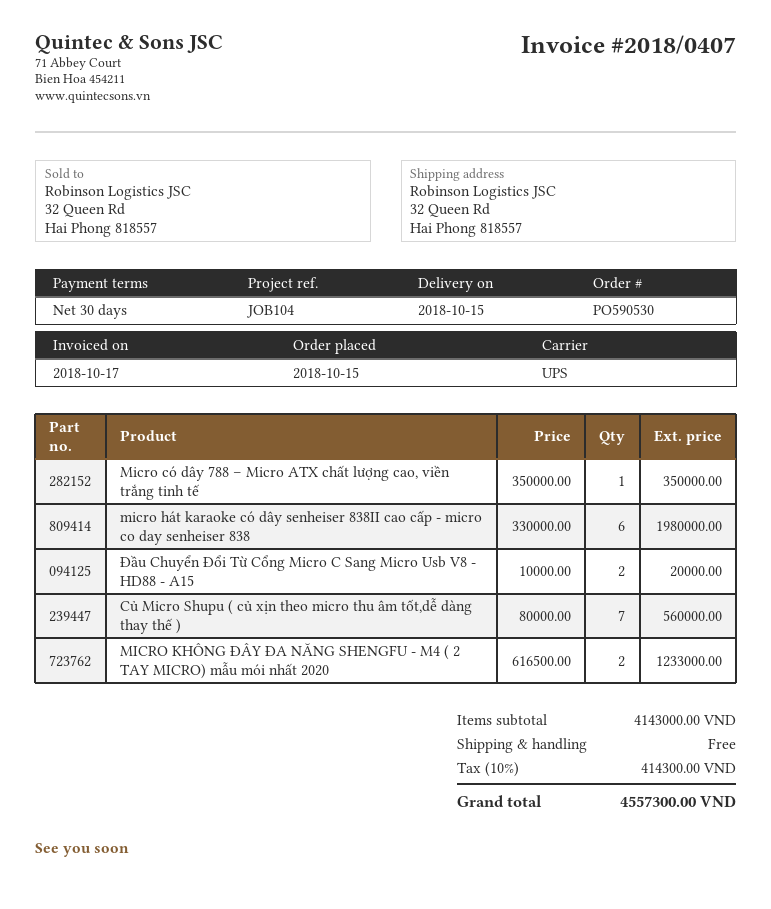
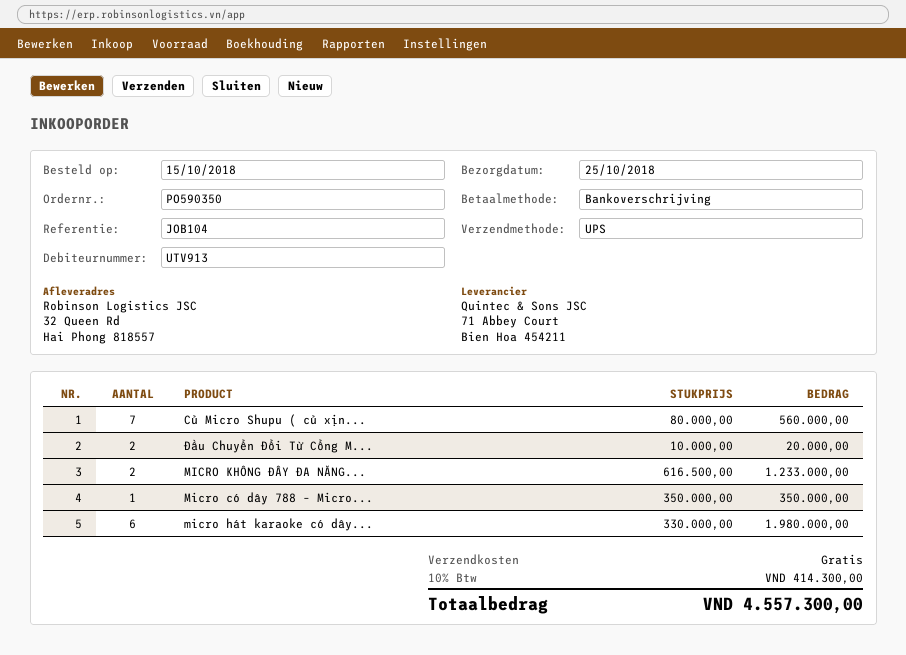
order number: PO590530 -> PO590350
delivery date: 2018-10-15 -> 2018-10-25

